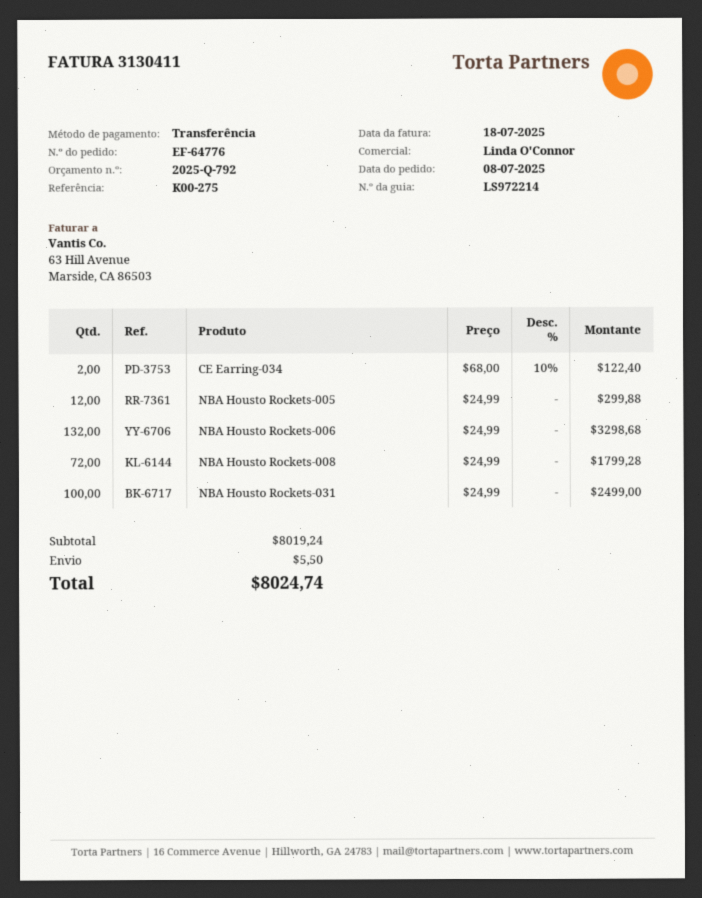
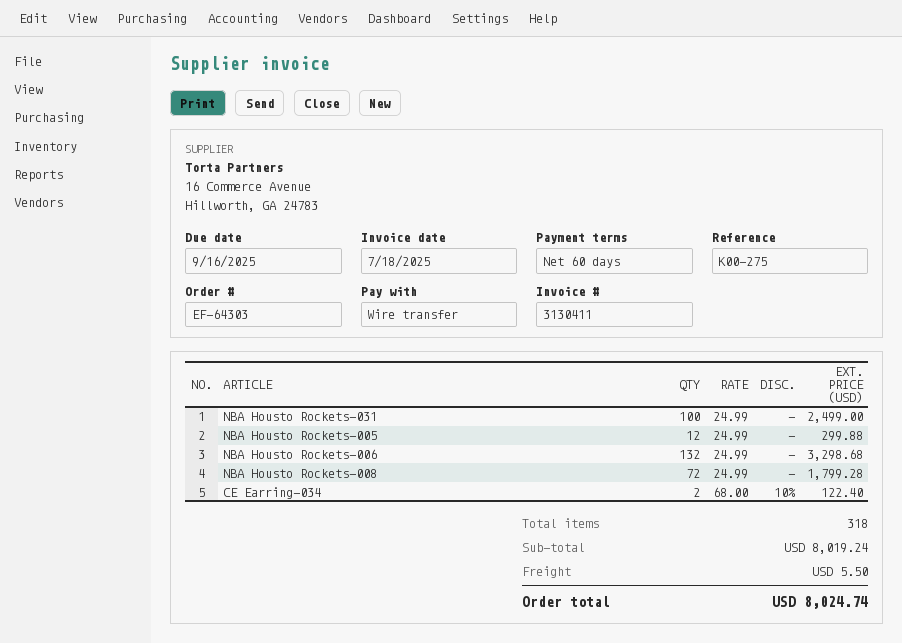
order number: EF-64776 -> EF-64303

